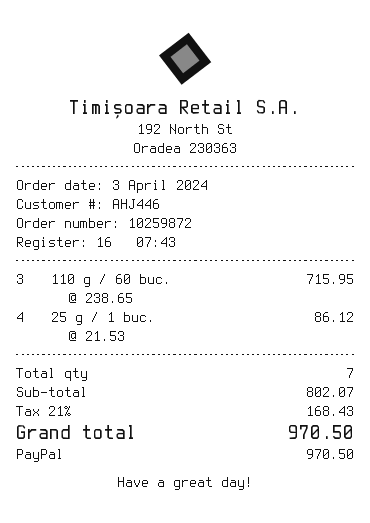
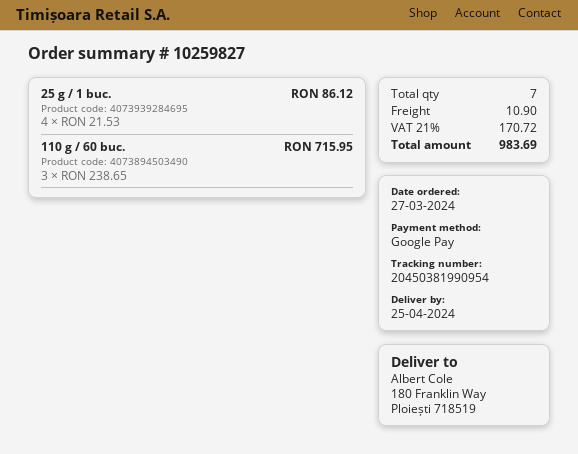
order number: 10259872 -> 10259827
order date: 2024-04-03 -> 2024-03-27
payment method: PayPal -> Google Pay
shipping: none -> 10.90
tax: 21% = 168.43 -> 21% = 170.72
total: 970.50 -> 983.69

